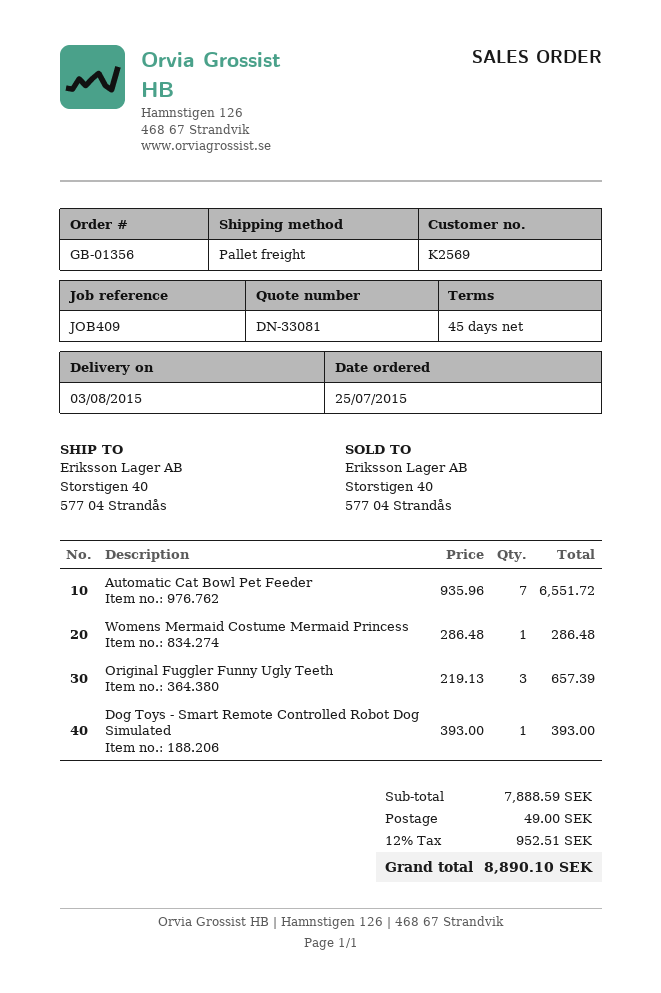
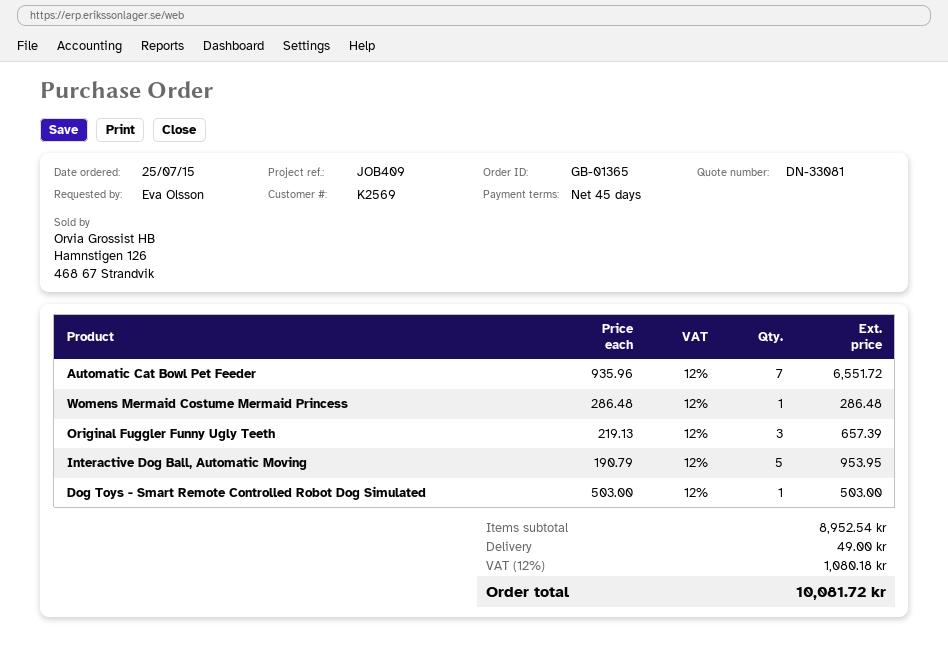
order number: GB-01356 -> GB-01365
Dog Toys - Smart Remote Controlled Robot Dog Simulated: 1 x 393.00 = 393.00 -> 1 x 503.00 = 503.00
Interactive Dog Ball, Automatic Moving: none -> 5 x 190.79 = 953.95
subtotal: 7888.59 -> 8952.54
tax: 12% = 952.51 -> 12% = 1080.18
total: 8890.10 -> 10081.72

